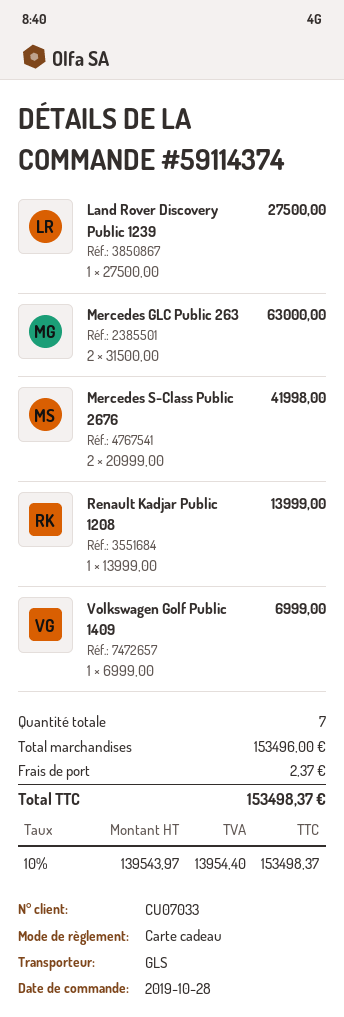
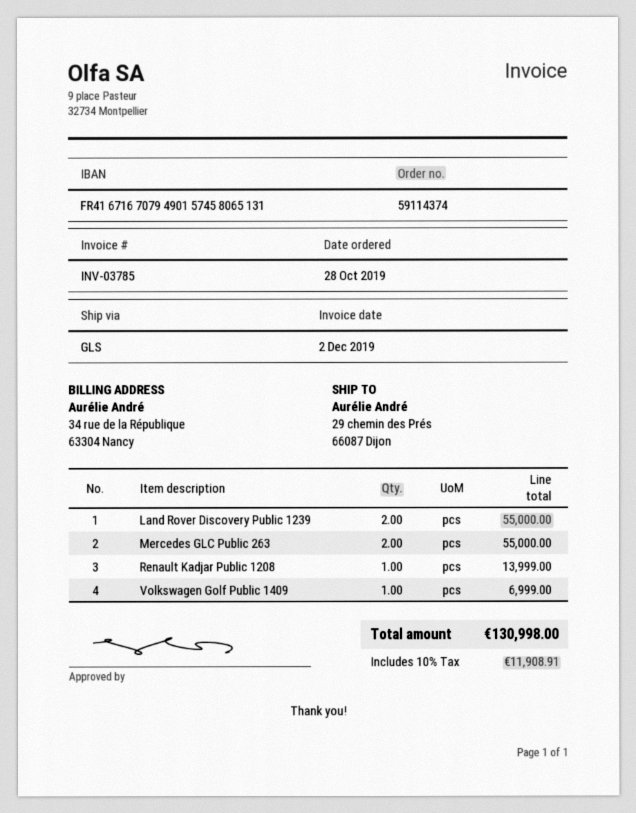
Land Rover Discovery Public 1239: 1 for 27500.00 -> 2 for 55000.00
Mercedes GLC Public 263: 2 for 63000.00 -> 2 for 55000.00
Mercedes S-Class Public 2676: 2 for 41998.00 -> none
shipping: 2.37 -> none
tax: 10% = 13954.40 -> 10% = 11908.91
total: 153498.37 -> 130998.00

